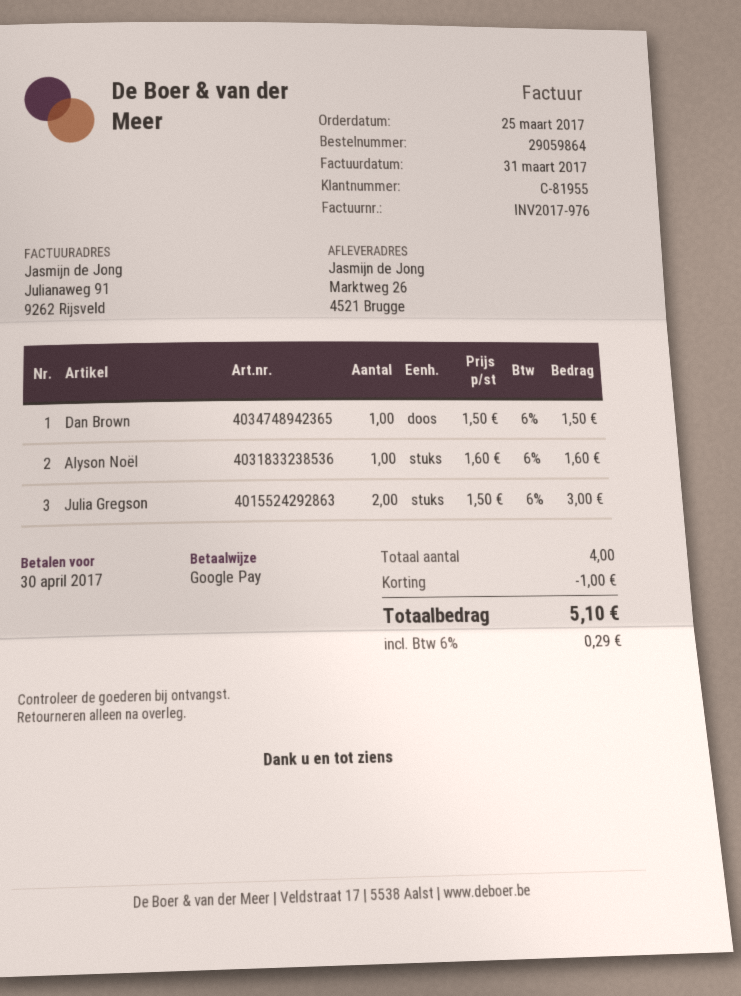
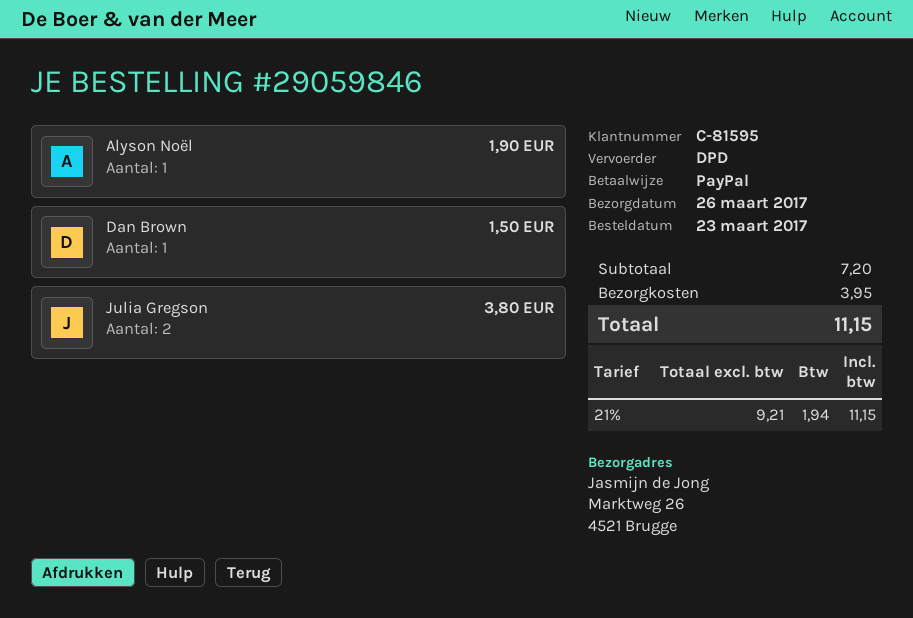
order number: 29059864 -> 29059846
order date: 2017-03-25 -> 2017-03-23
customer number: C-81955 -> C-81595
payment method: Google Pay -> PayPal
Alyson Noël: 1 for 1.60 -> 1 for 1.90
Julia Gregson: 2 for 3.00 -> 2 for 3.80
discount: 1.00 -> none
shipping: none -> 3.95
tax: 6% = 0.29 -> 21% = 1.94
total: 5.10 -> 11.15

